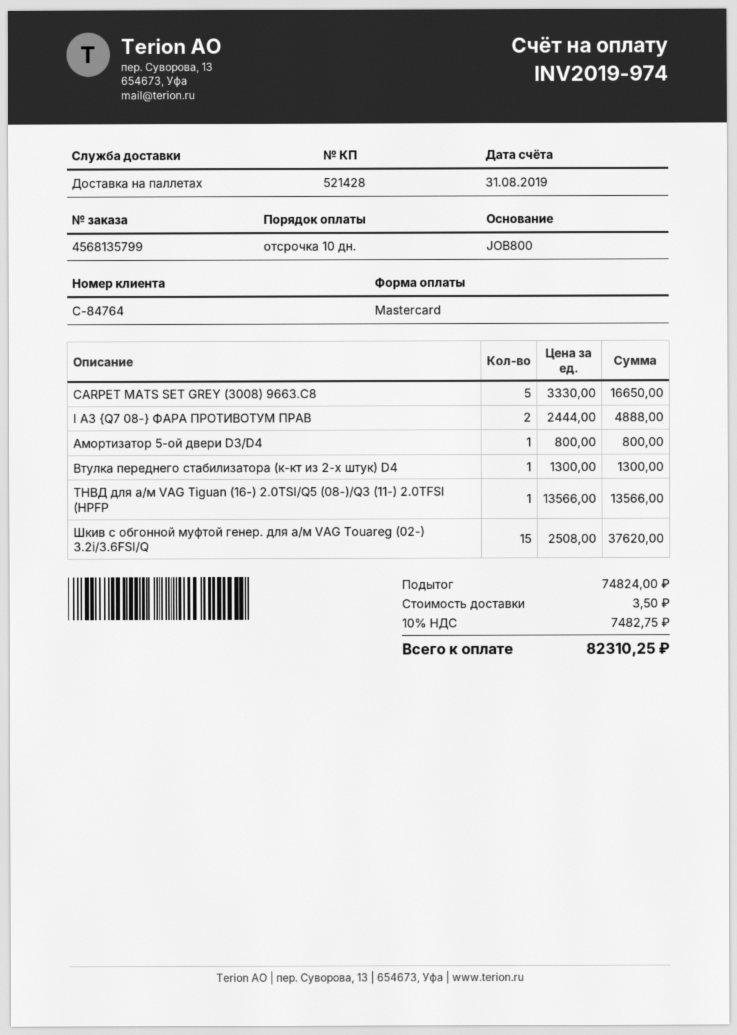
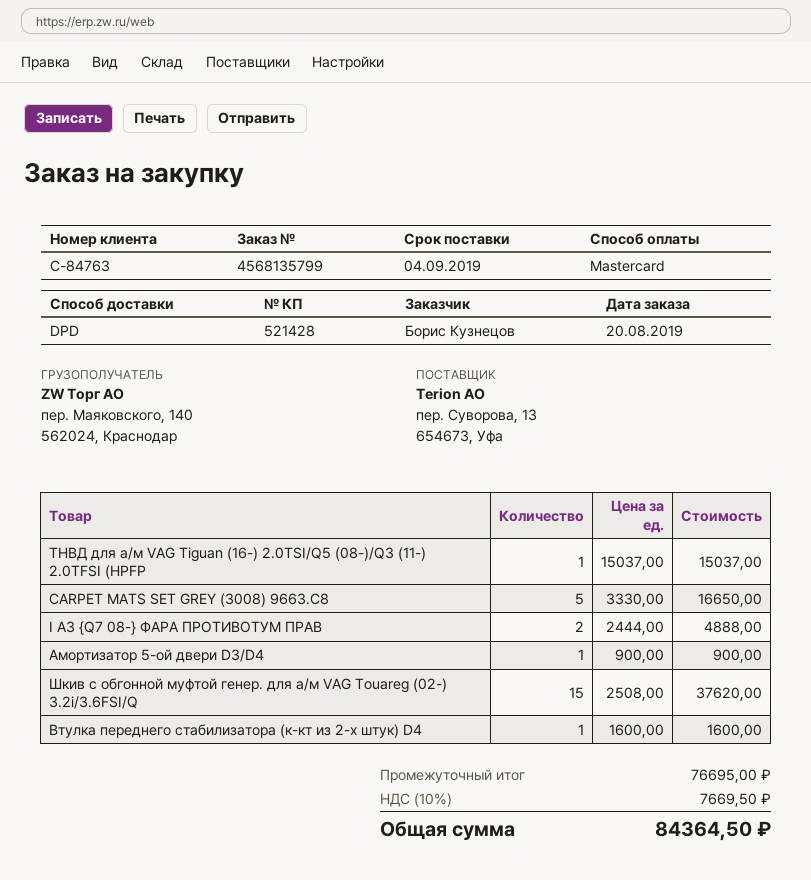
customer number: C-84764 -> C-84763
shipping method: pallet freight -> DPD
Амортизатор 5-ой двери D3/D4: 1 x 800.00 = 800.00 -> 1 x 900.00 = 900.00
Втулка переднего стабилизатора (к-кт из 2-х штук) D4: 1 x 1300.00 = 1300.00 -> 1 x 1600.00 = 1600.00
ТНВД для а/м VAG Tiguan (16-) 2.0TSI/Q5 (08-)/Q3 (11-) 2.0TFSI (HPFP: 1 x 13566.00 = 13566.00 -> 1 x 15037.00 = 15037.00
subtotal: 74824.00 -> 76695.00
shipping: 3.50 -> none
tax: 10% = 7482.75 -> 10% = 7669.50
total: 82310.25 -> 84364.50

